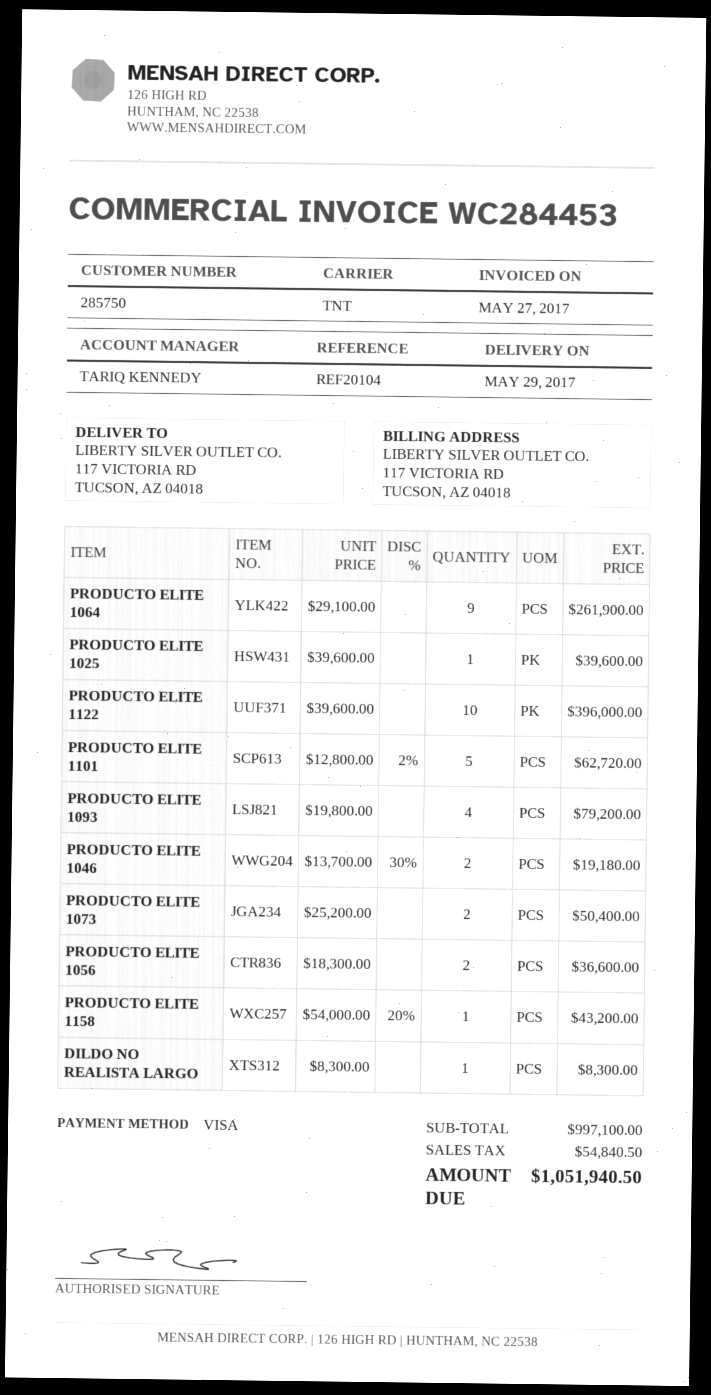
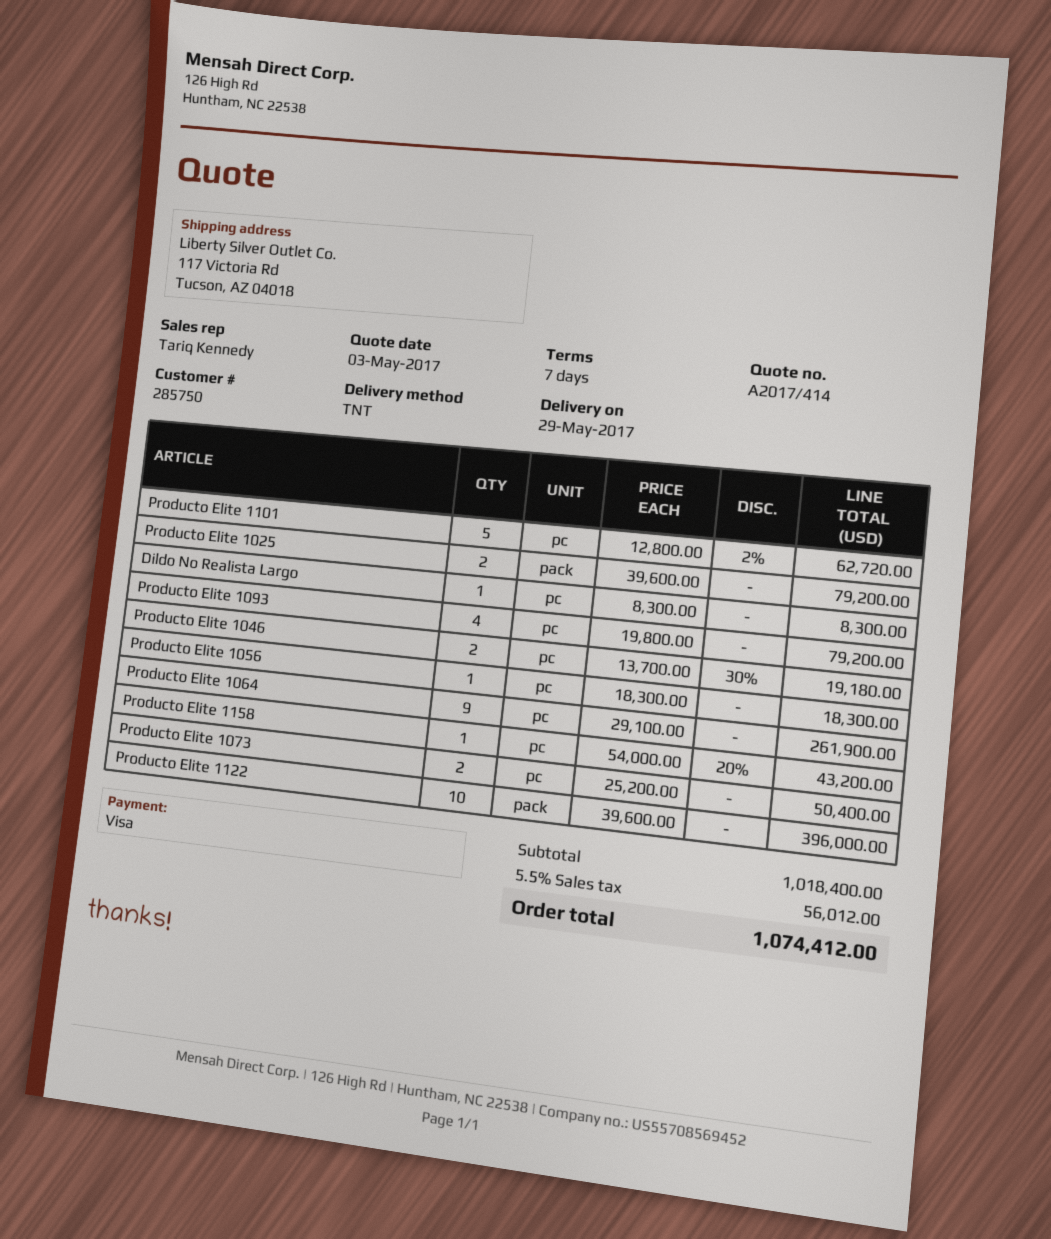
PRODUCTO ELITE 1025: 1 x 39600.00 = 39600.00 -> 2 x 39600.00 = 79200.00
PRODUCTO ELITE 1056: 2 x 18300.00 = 36600.00 -> 1 x 18300.00 = 18300.00
subtotal: 997100.00 -> 1018400.00
tax: 54840.50 -> 56012.00
total: 1051940.50 -> 1074412.00

